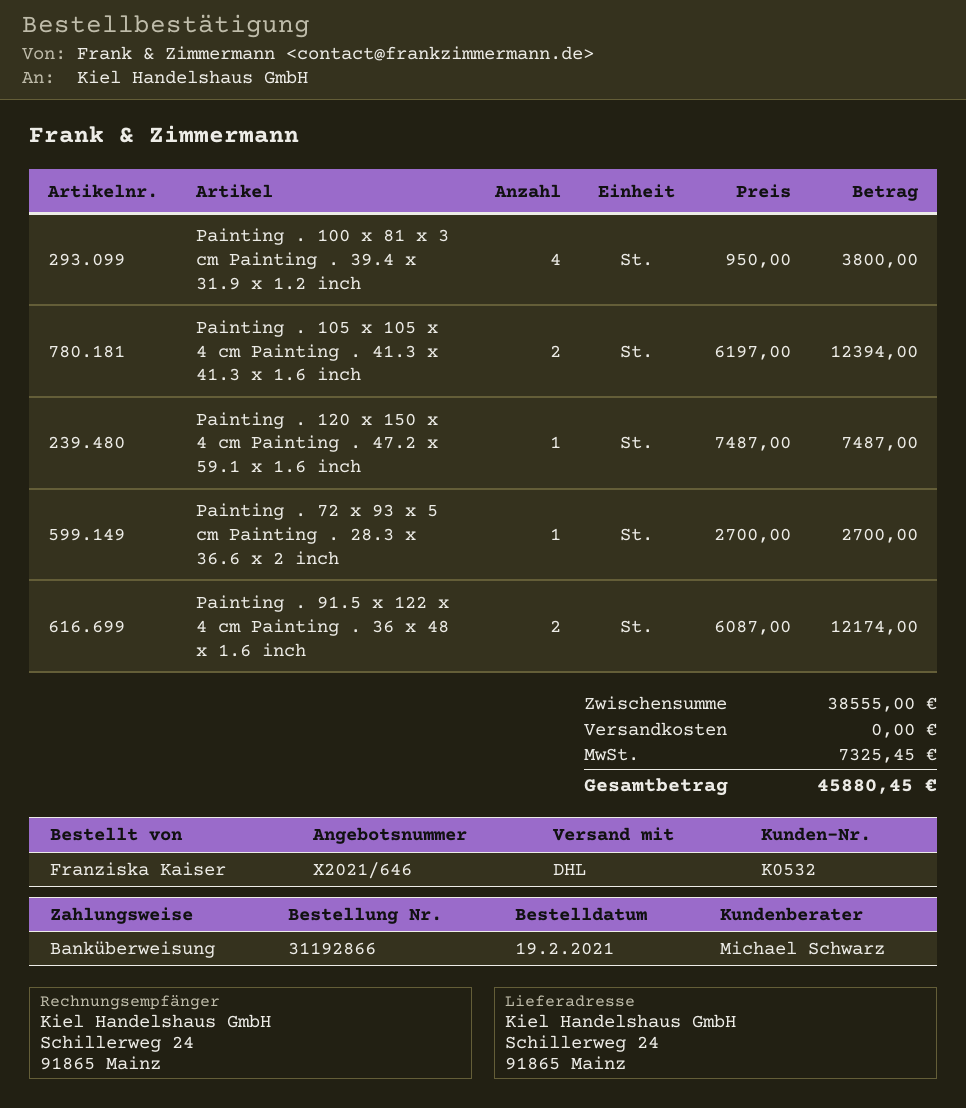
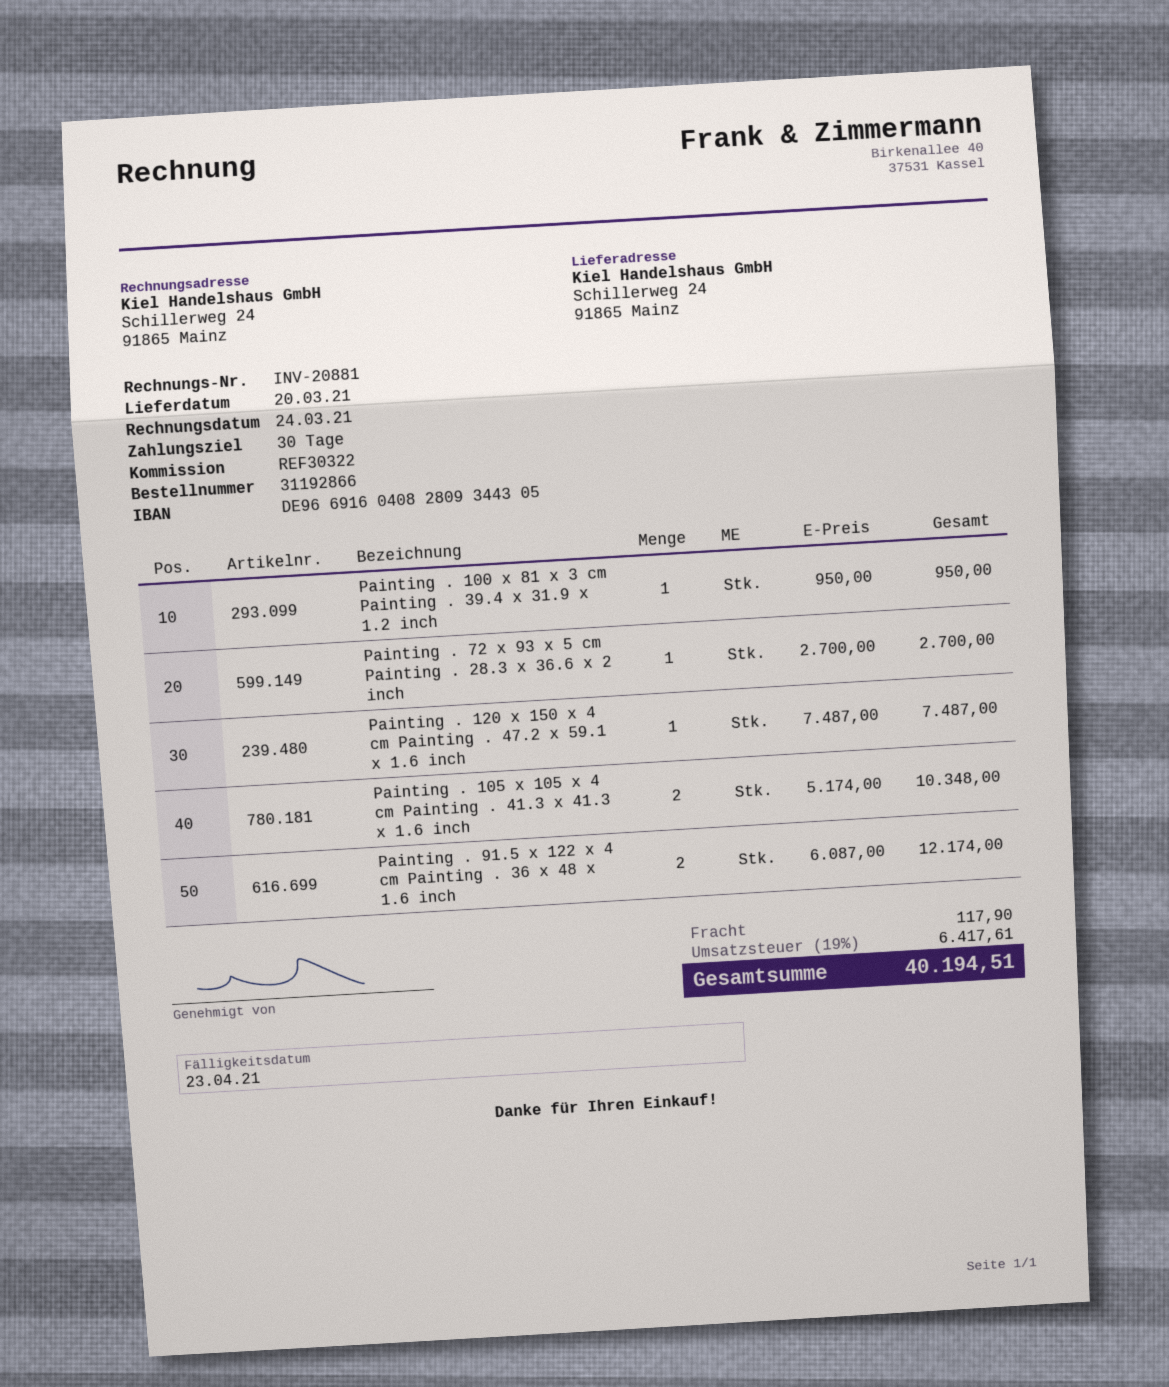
Painting . 100 x 81 x 3 cm Painting . 39.4 x 31.9 x 1.2 inch: 4 x 950.00 = 3800.00 -> 1 x 950.00 = 950.00
Painting . 105 x 105 x 4 cm Painting . 41.3 x 41.3 x 1.6 inch: 2 x 6197.00 = 12394.00 -> 2 x 5174.00 = 10348.00
shipping: 0.00 -> 117.90
tax: 7325.45 -> 6417.61
total: 45880.45 -> 40194.51

